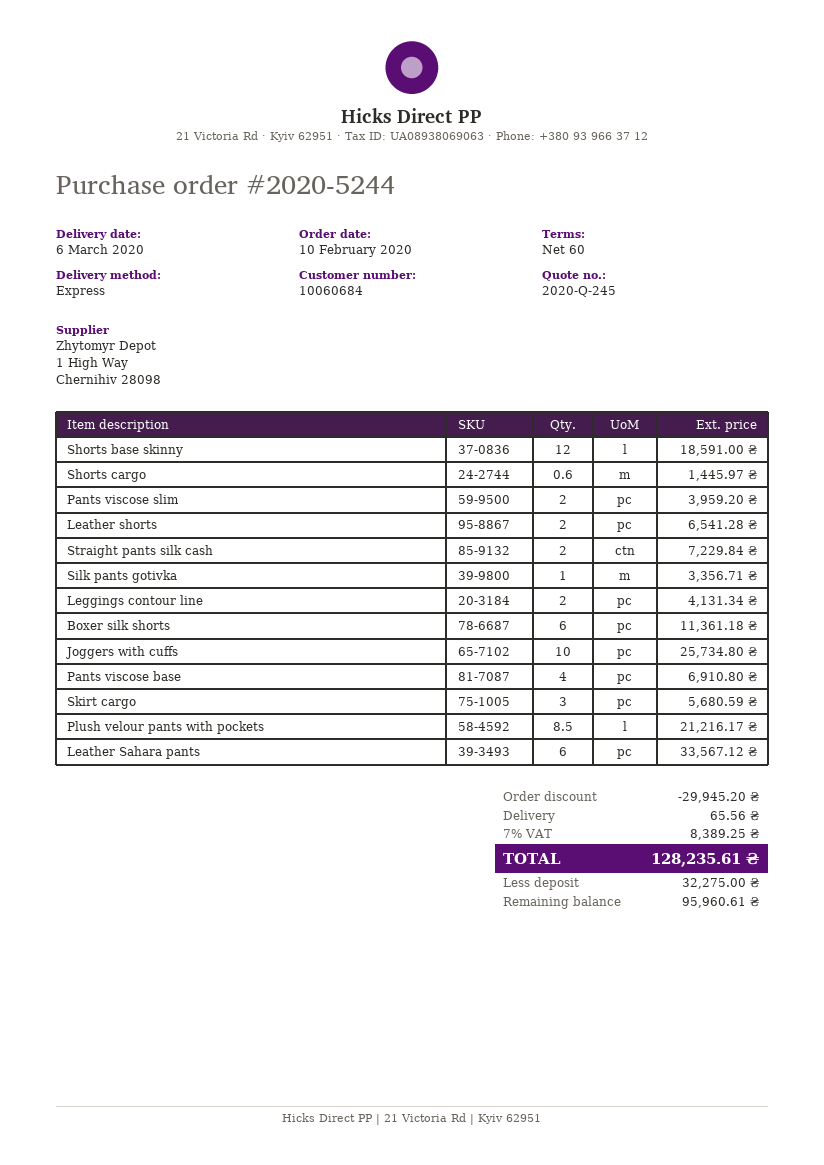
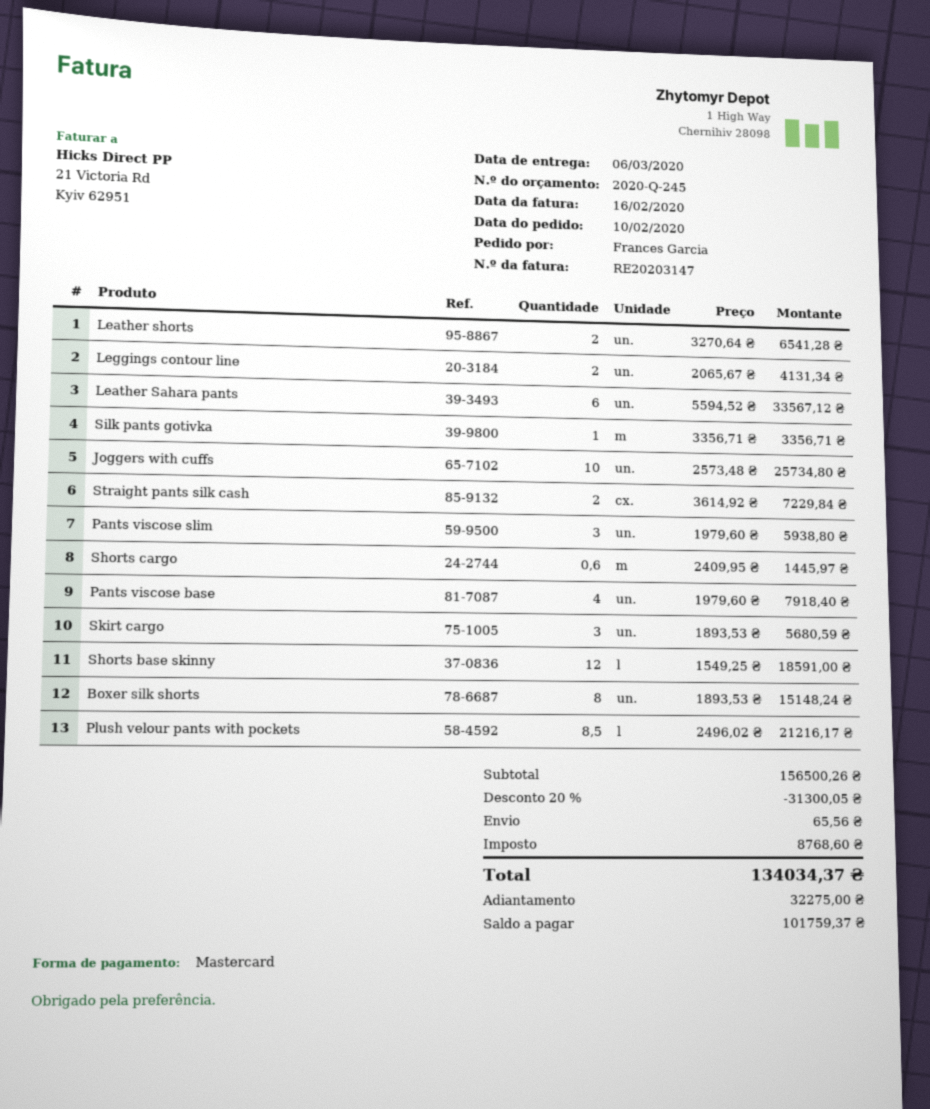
Pants viscose slim: 2 for 3959.20 -> 3 for 5938.80
Boxer silk shorts: 6 for 11361.18 -> 8 for 15148.24
Pants viscose base: 4 for 6910.80 -> 4 for 7918.40
discount: 29945.20 -> 31300.05
tax: 8389.25 -> 8768.60
total: 128235.61 -> 134034.37
balance: 95960.61 -> 101759.37

